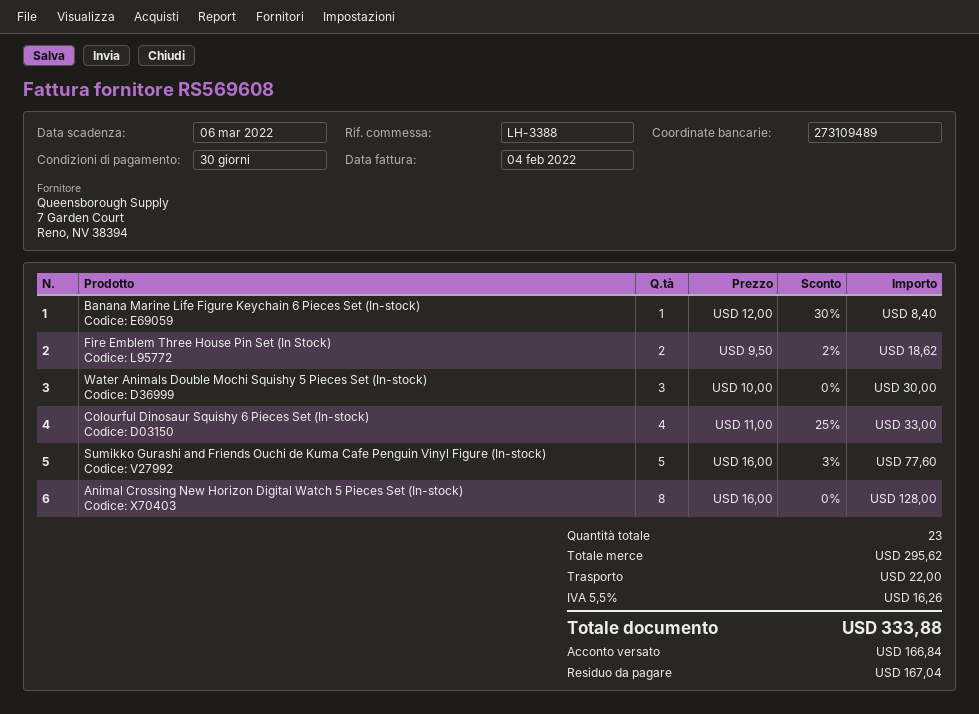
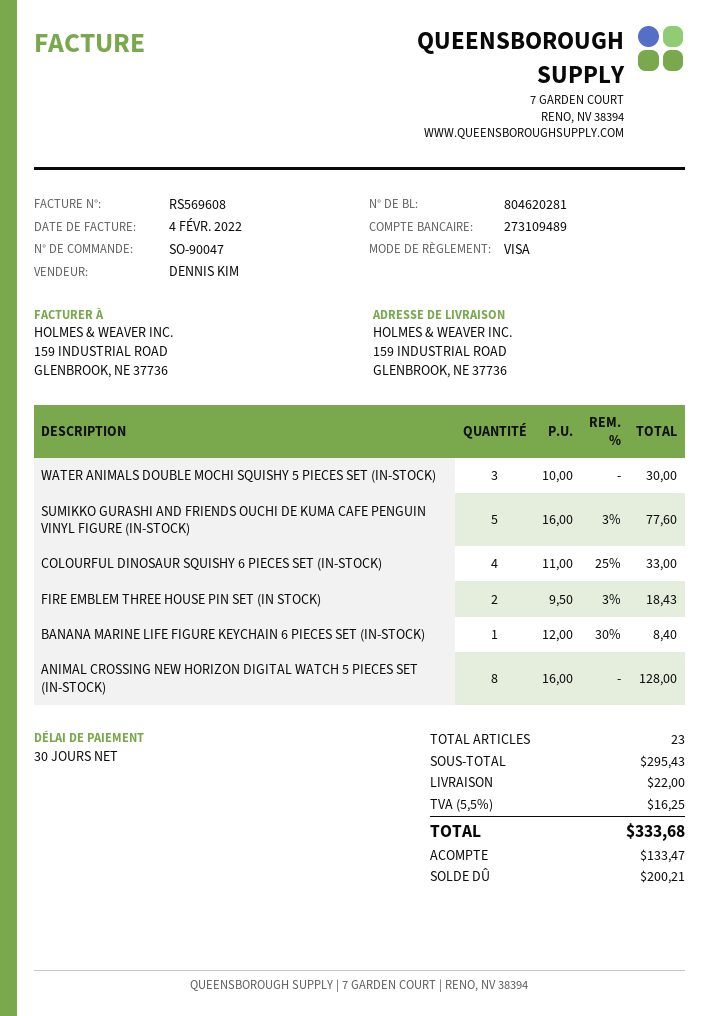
Fire Emblem Three House Pin Set (In Stock): 2 x 9.50 - 2% = 18.62 -> 2 x 9.50 - 3% = 18.43
subtotal: 295.62 -> 295.43
tax: 5.5% = 16.26 -> 5.5% = 16.25
total: 333.88 -> 333.68
deposit: 166.84 -> 133.47
balance: 167.04 -> 200.21

